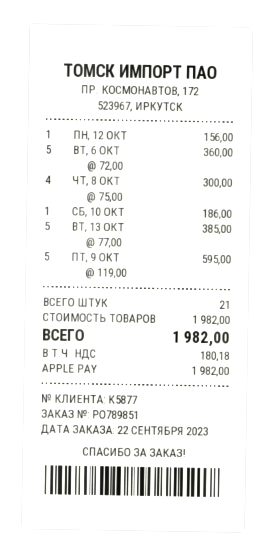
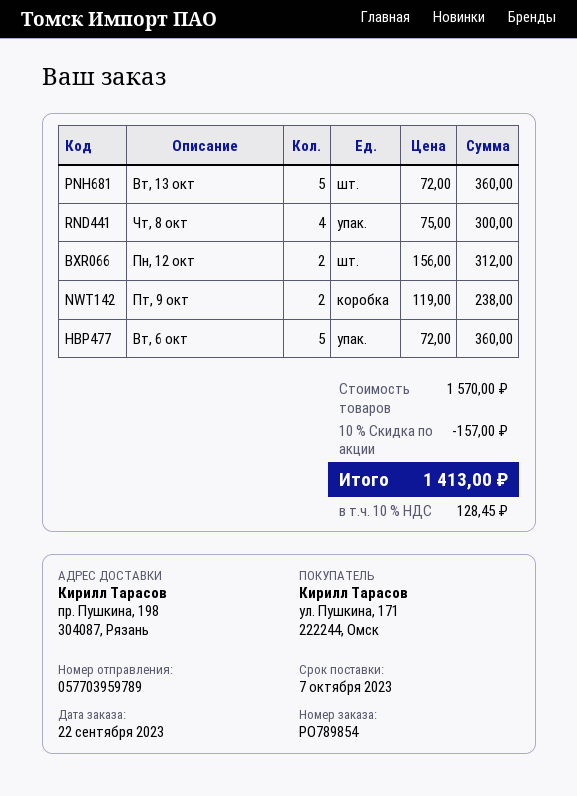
order number: PO789851 -> PO789854
ПН, 12 ОКТ: 1 x 156.00 = 156.00 -> 2 x 156.00 = 312.00
СБ, 10 ОКТ: 1 x 186.00 = 186.00 -> none
ВТ, 13 ОКТ: 5 x 77.00 = 385.00 -> 5 x 72.00 = 360.00
ПТ, 9 ОКТ: 5 x 119.00 = 595.00 -> 2 x 119.00 = 238.00
subtotal: 1982.00 -> 1570.00
discount: none -> 10% = 157.00
tax: 180.18 -> 128.45
total: 1982.00 -> 1413.00

